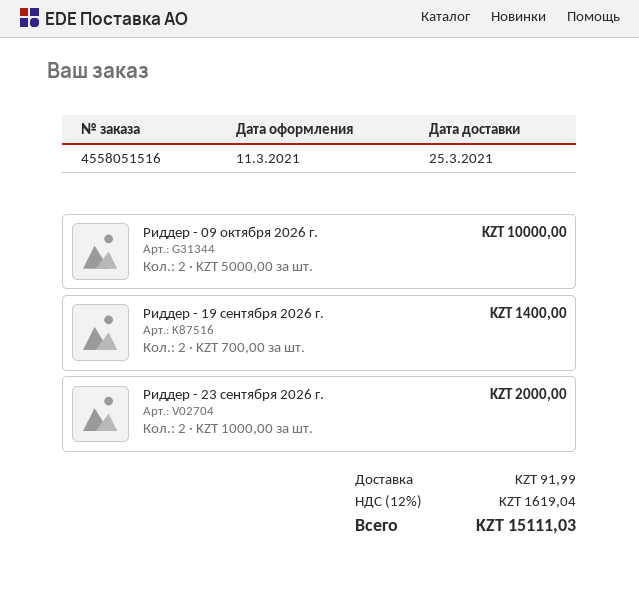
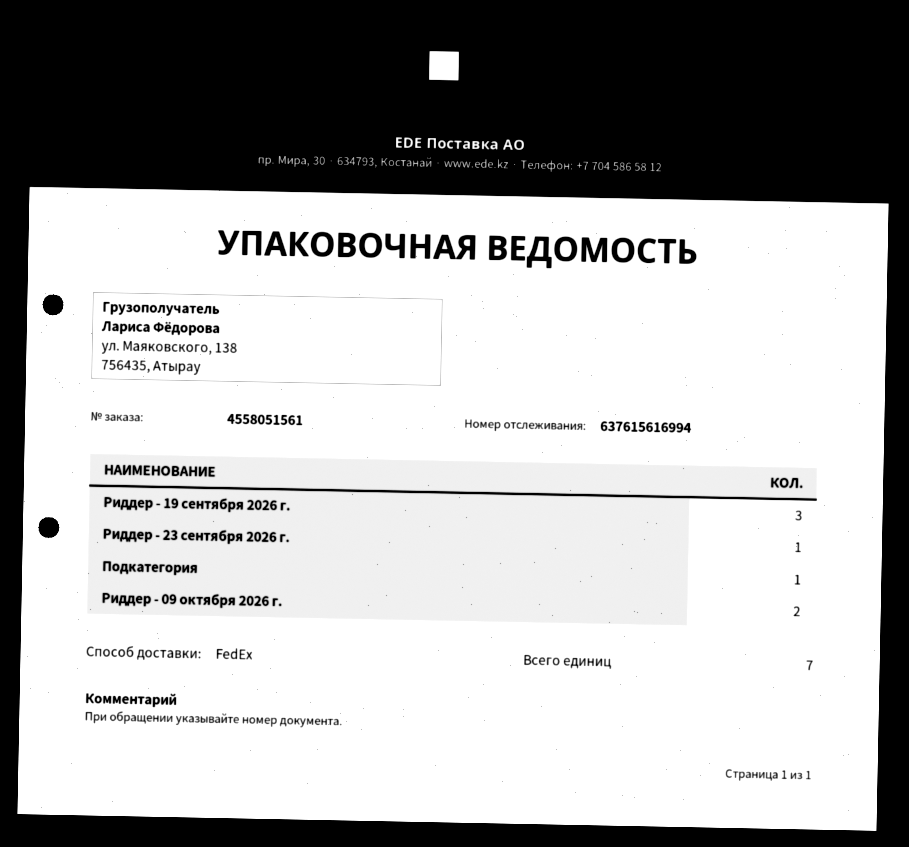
order number: 4558051516 -> 4558051561
Риддер - 19 сентября 2026 г.: 2 -> 3
Риддер - 23 сентября 2026 г.: 2 -> 1
Подкатегория: none -> 1

